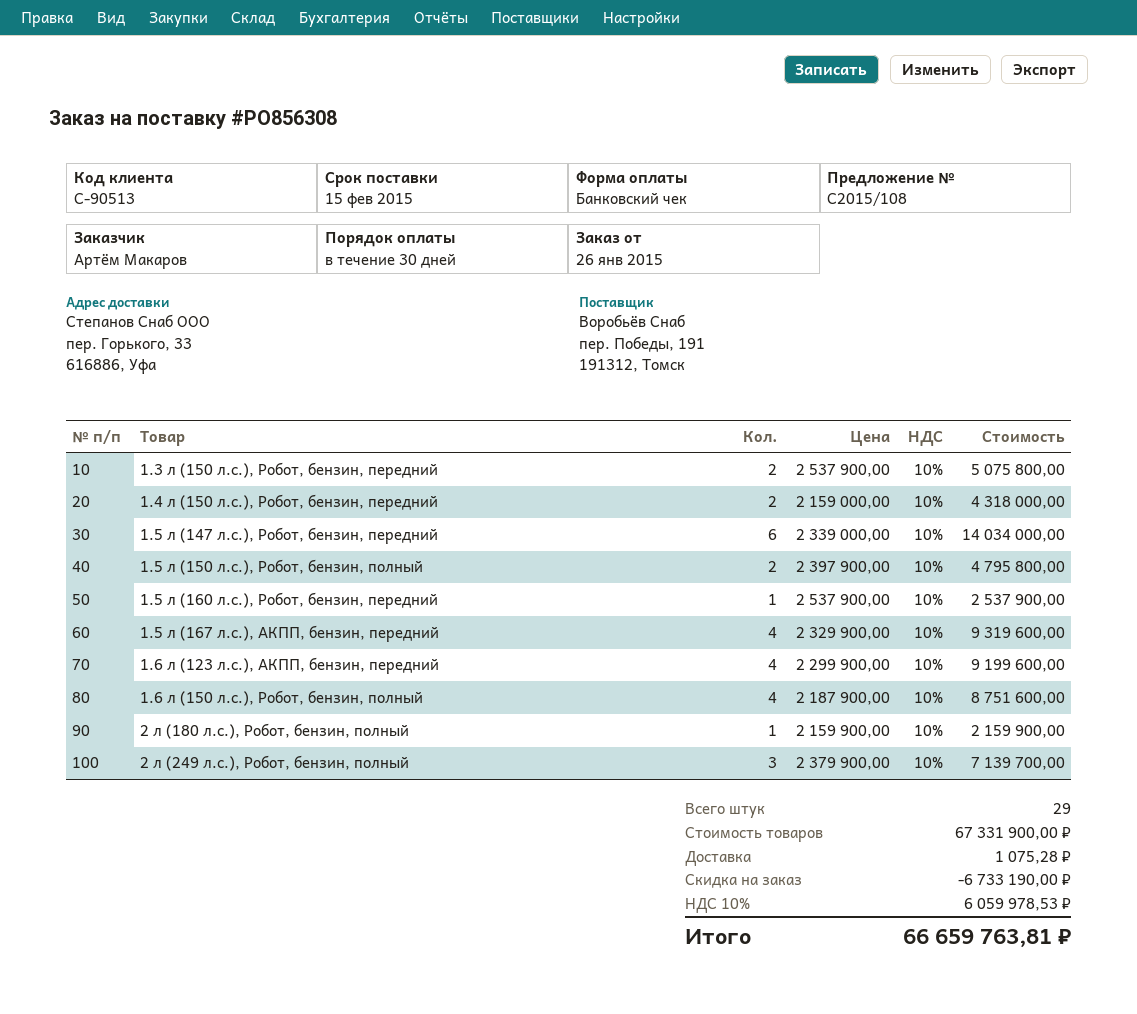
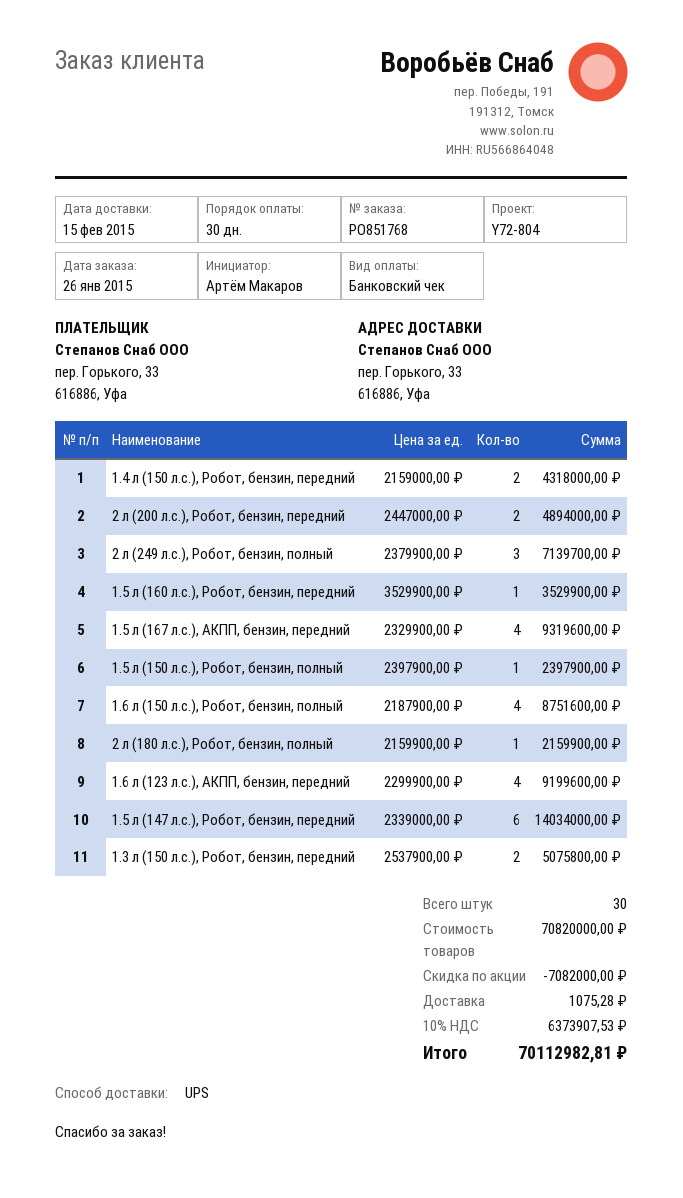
order number: PO856308 -> PO851768
1.5 л (150 л.с.), Робот, бензин, полный: 2 x 2397900.00 = 4795800.00 -> 1 x 2397900.00 = 2397900.00
1.5 л (160 л.с.), Робот, бензин, передний: 1 x 2537900.00 = 2537900.00 -> 1 x 3529900.00 = 3529900.00
2 л (200 л.с.), Робот, бензин, передний: none -> 2 x 2447000.00 = 4894000.00
total quantity: 29 -> 30
subtotal: 67331900.00 -> 70820000.00
discount: 6733190.00 -> 7082000.00
tax: 10% = 6059978.53 -> 10% = 6373907.53
total: 66659763.81 -> 70112982.81

